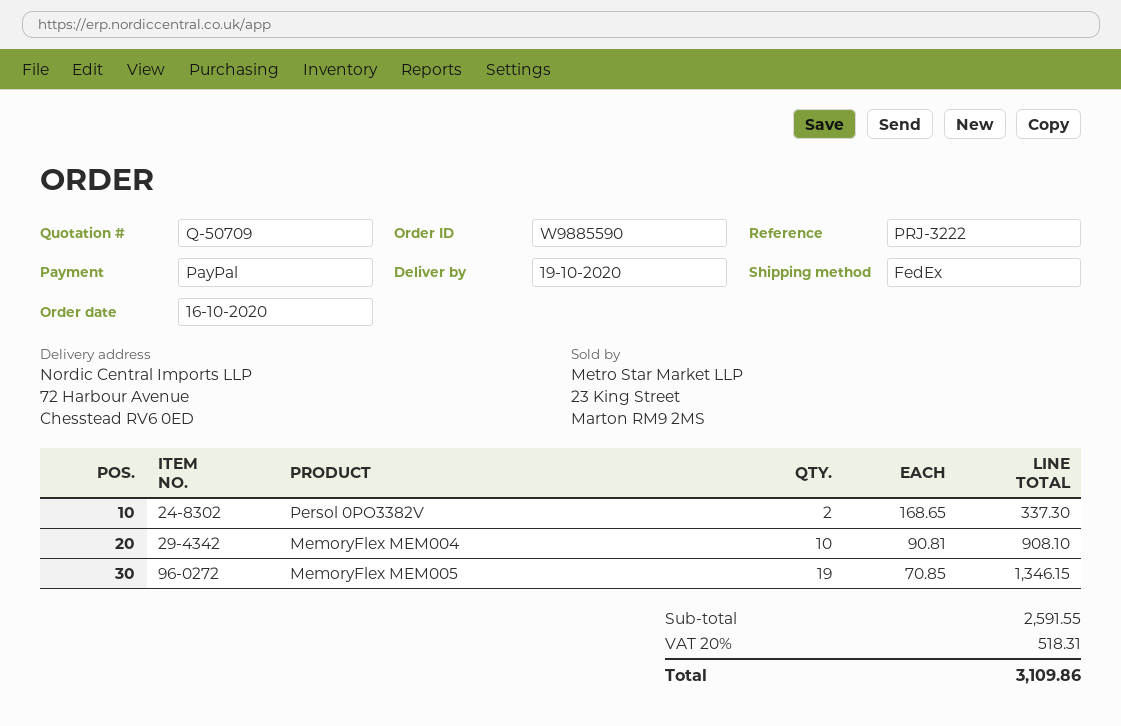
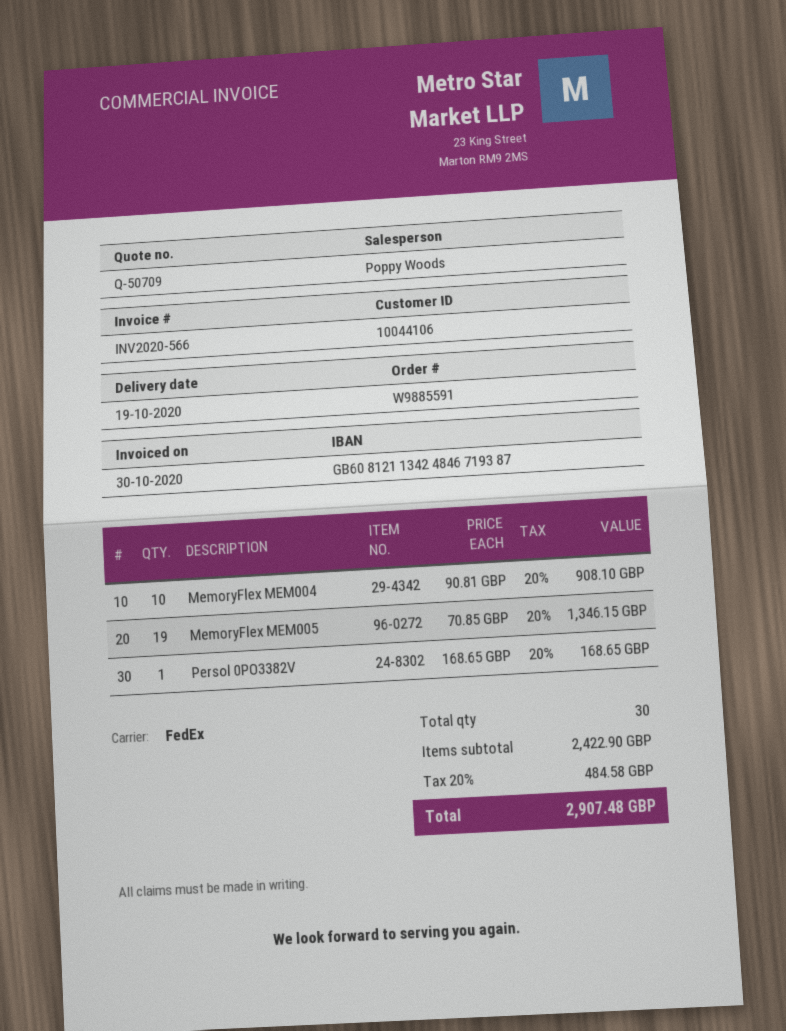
order number: W9885590 -> W9885591
Persol 0PO3382V: 2 x 168.65 = 337.30 -> 1 x 168.65 = 168.65
subtotal: 2591.55 -> 2422.90
tax: 20% = 518.31 -> 20% = 484.58
total: 3109.86 -> 2907.48

